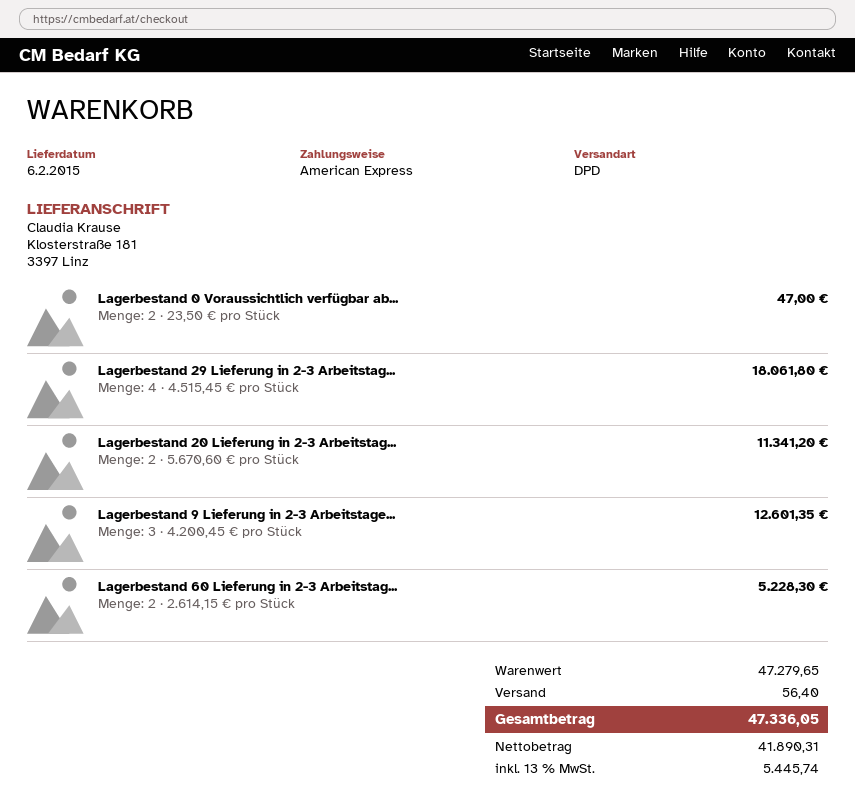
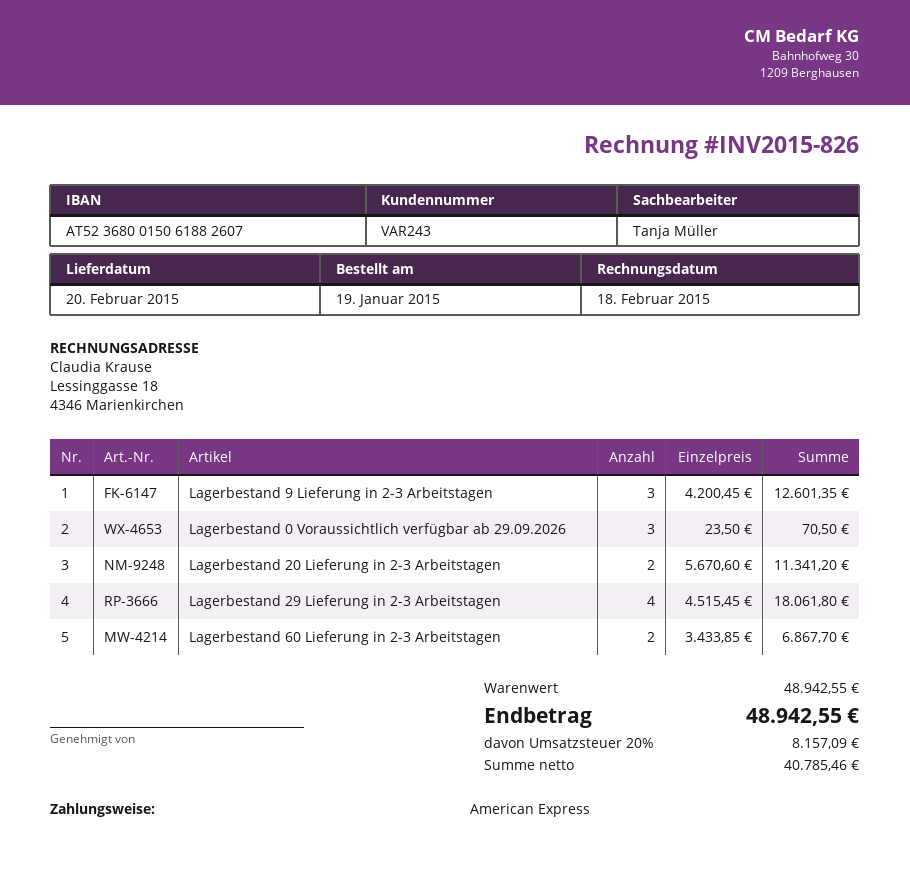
delivery date: 2015-02-06 -> 2015-02-20
Lagerbestand 0 Voraussichtlich verfügbar ab...: 2 x 23.50 = 47.00 -> 3 x 23.50 = 70.50
Lagerbestand 60 Lieferung in 2-3 Arbeitstag...: 2 x 2614.15 = 5228.30 -> 2 x 3433.85 = 6867.70
subtotal: 47279.65 -> 48942.55
shipping: 56.40 -> none
net: 41890.31 -> 40785.46
tax: 13% = 5445.74 -> 20% = 8157.09
total: 47336.05 -> 48942.55

